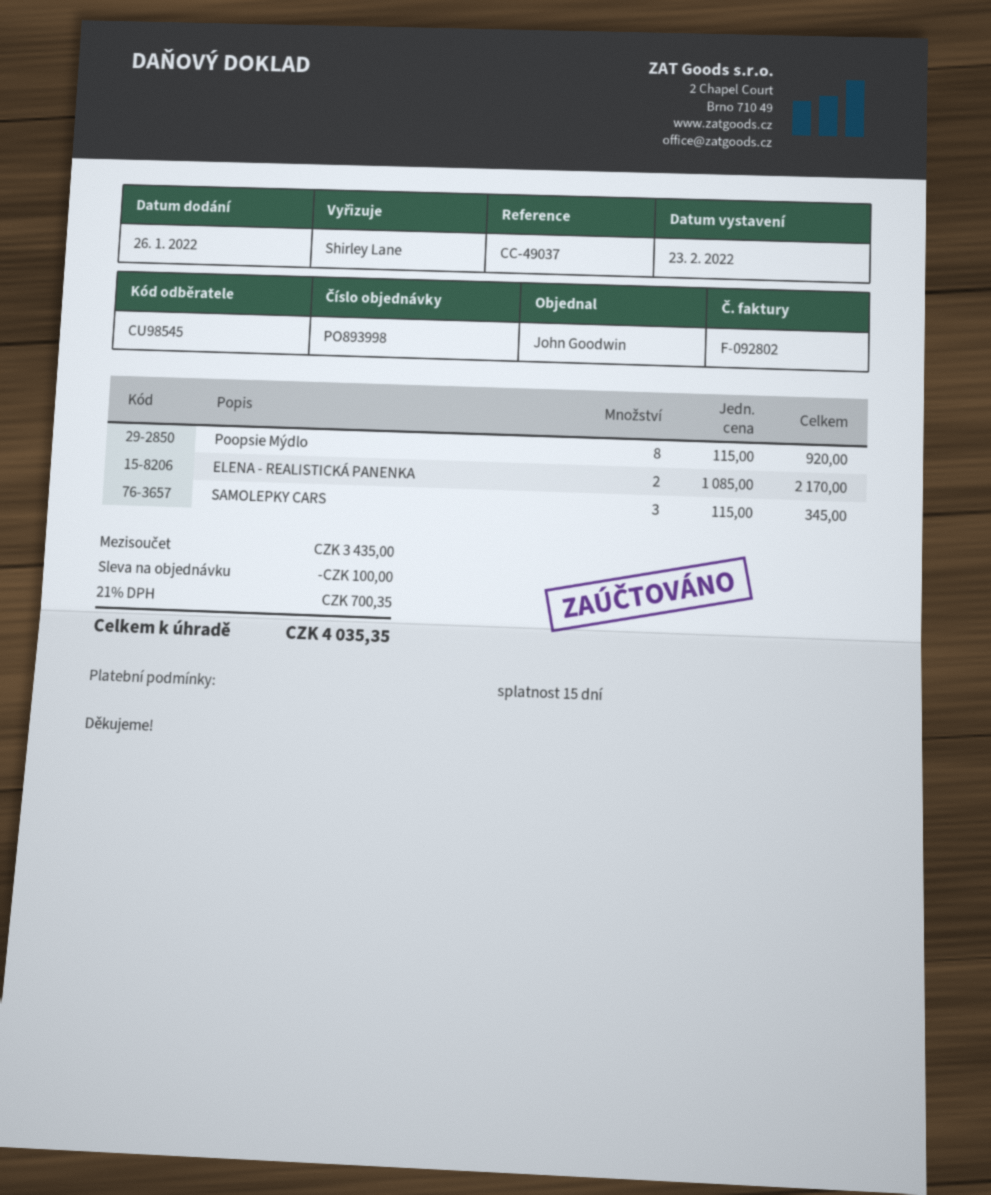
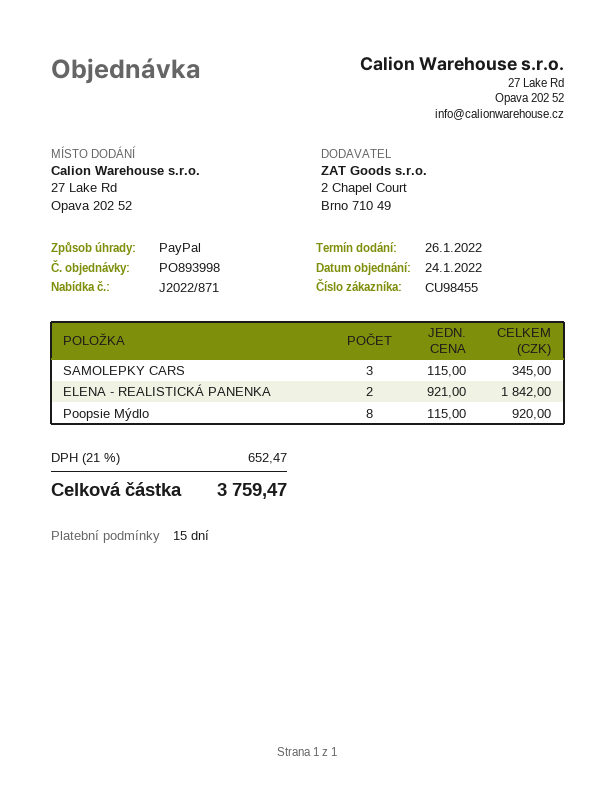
customer number: CU98545 -> CU98455
ELENA - REALISTICKÁ PANENKA: 2 x 1085.00 = 2170.00 -> 2 x 921.00 = 1842.00
discount: 100.00 -> none
tax: 21% = 700.35 -> 21% = 652.47
total: 4035.35 -> 3759.47

